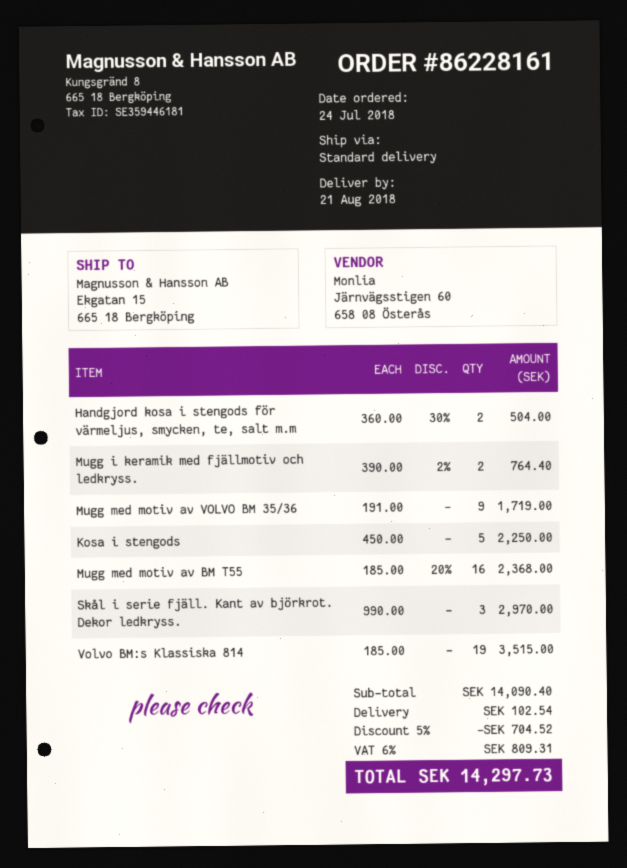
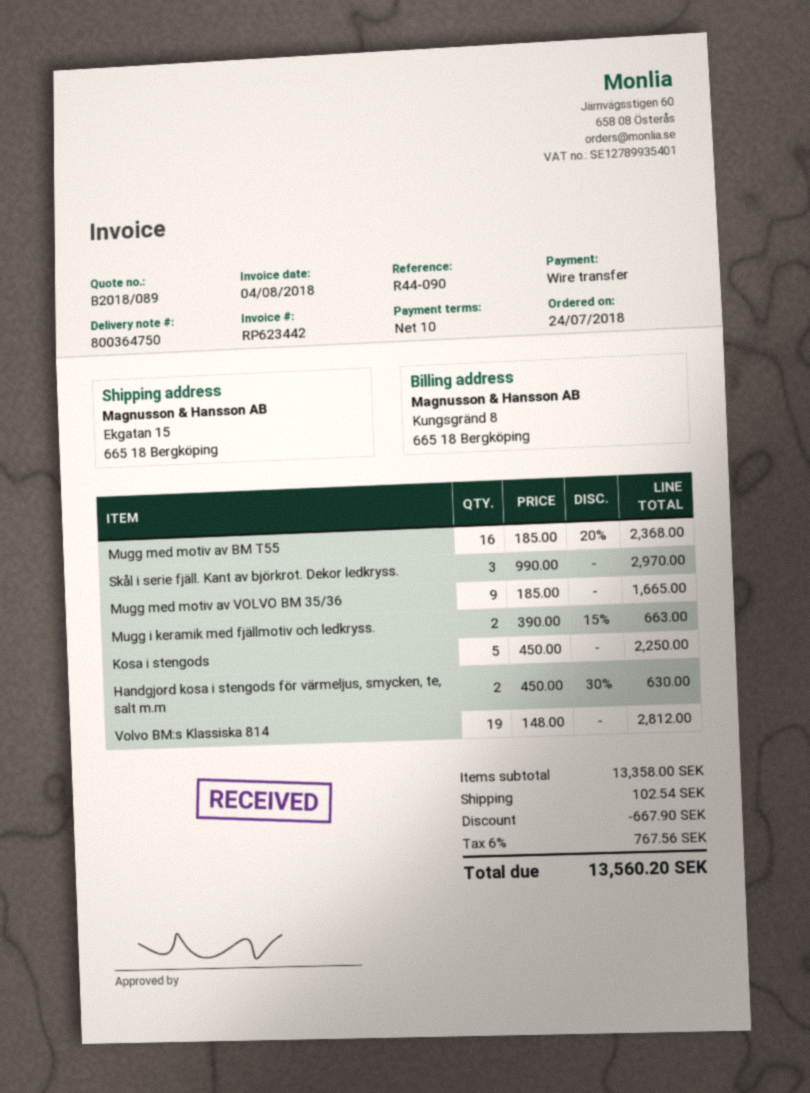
Handgjord kosa i stengods för värmeljus, smycken, te, salt m.m: 2 x 360.00 - 30% = 504.00 -> 2 x 450.00 - 30% = 630.00
Mugg i keramik med fjällmotiv och ledkryss.: 2 x 390.00 - 2% = 764.40 -> 2 x 390.00 - 15% = 663.00
Mugg med motiv av VOLVO BM 35/36: 9 x 191.00 = 1719.00 -> 9 x 185.00 = 1665.00
Volvo BM:s Klassiska 814: 19 x 185.00 = 3515.00 -> 19 x 148.00 = 2812.00
subtotal: 14090.40 -> 13358.00
discount: 704.52 -> 667.90
tax: 6% = 809.31 -> 6% = 767.56
total: 14297.73 -> 13560.20

